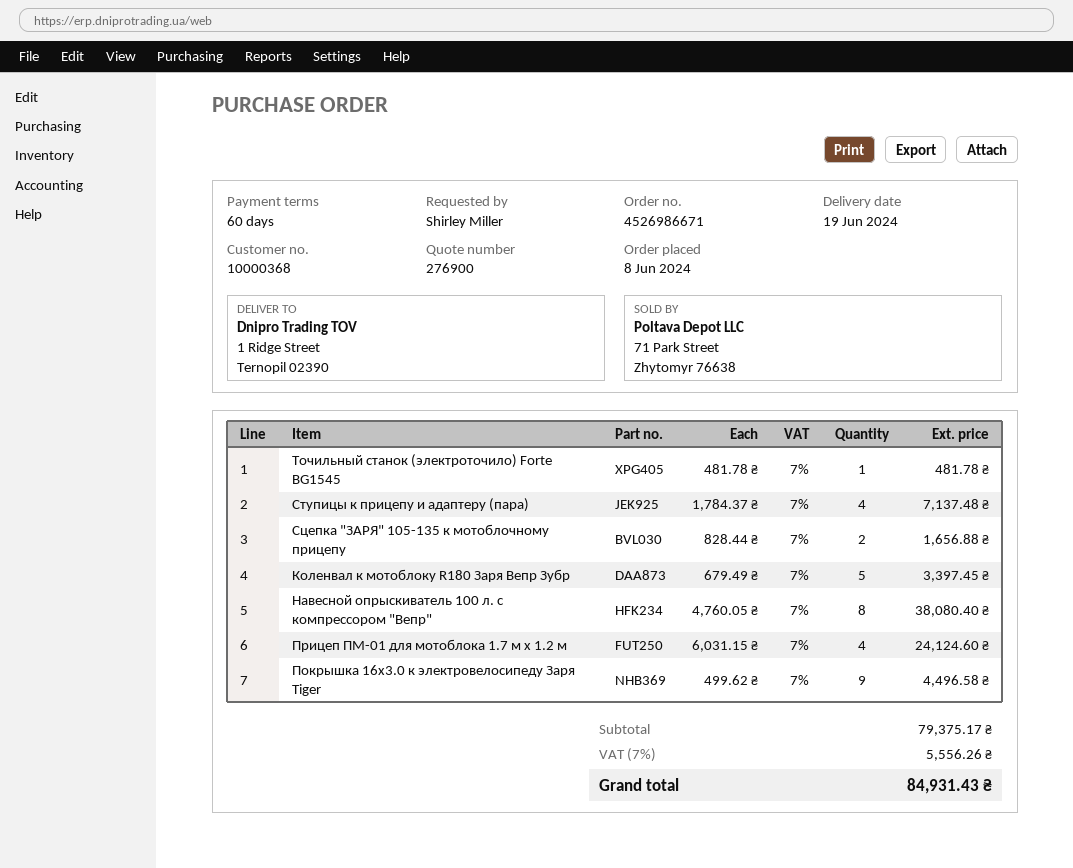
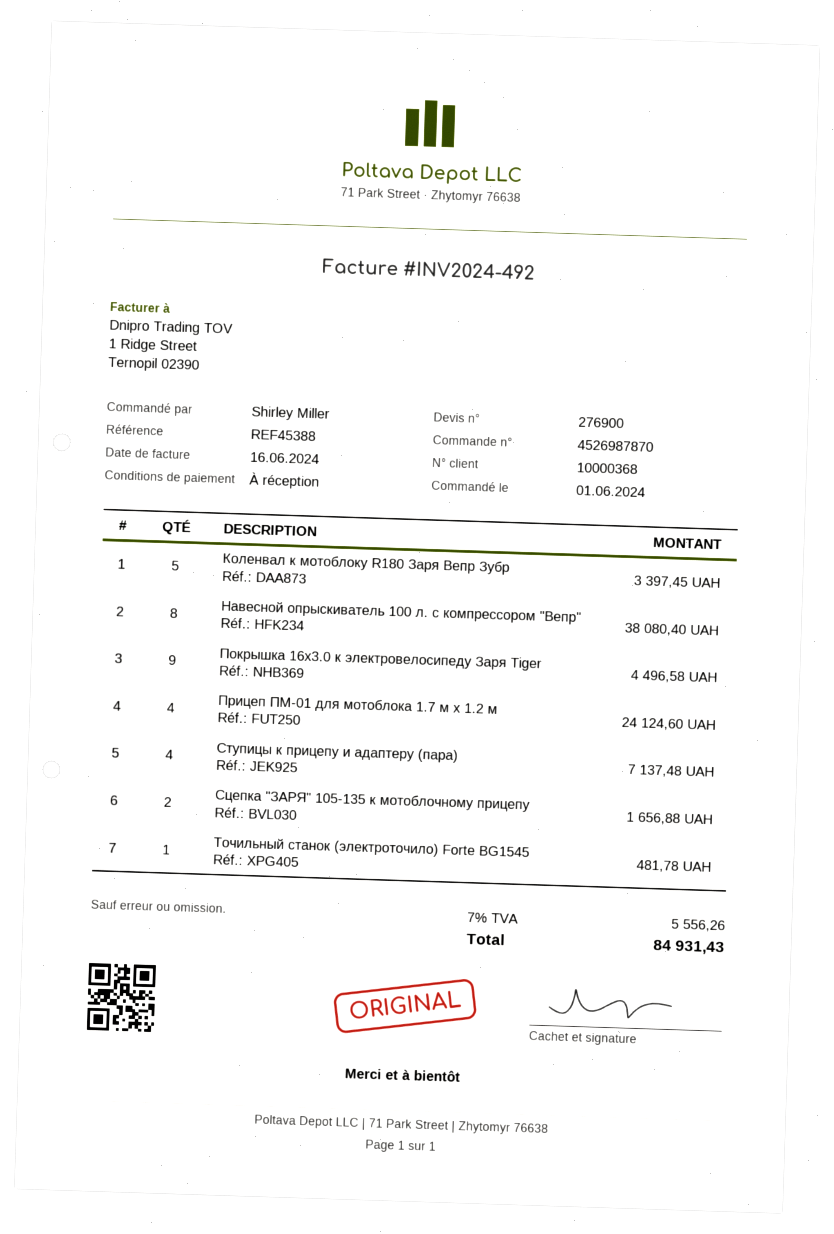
order number: 4526986671 -> 4526987870
order date: 2024-06-08 -> 2024-06-01
payment terms: 60 days -> on receipt

